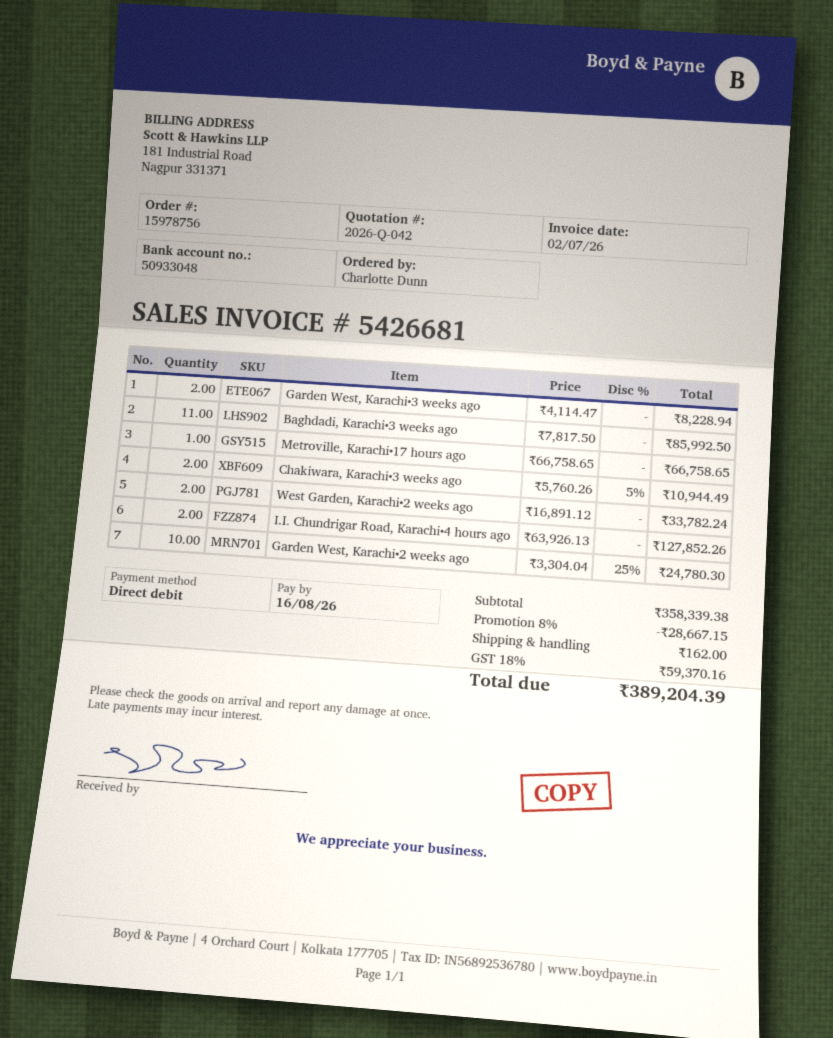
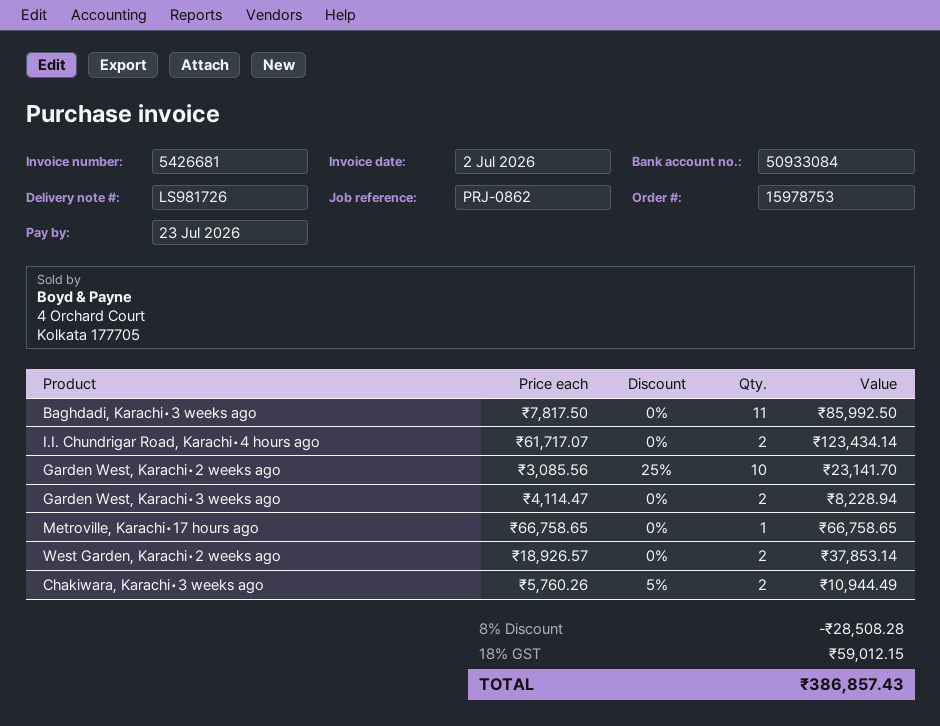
order number: 15978756 -> 15978753
due date: 2026-08-16 -> 2026-07-23
bank account: 50933048 -> 50933084
West Garden, Karachi•2 weeks ago: 2 x 16891.12 = 33782.24 -> 2 x 18926.57 = 37853.14
I.I. Chundrigar Road, Karachi•4 hours ago: 2 x 63926.13 = 127852.26 -> 2 x 61717.07 = 123434.14
Garden West, Karachi•2 weeks ago: 10 x 3304.04 - 25% = 24780.30 -> 10 x 3085.56 - 25% = 23141.70
discount: 8% = 28667.15 -> 8% = 28508.28
shipping: 162.00 -> none
tax: 18% = 59370.16 -> 18% = 59012.15
total: 389204.39 -> 386857.43

